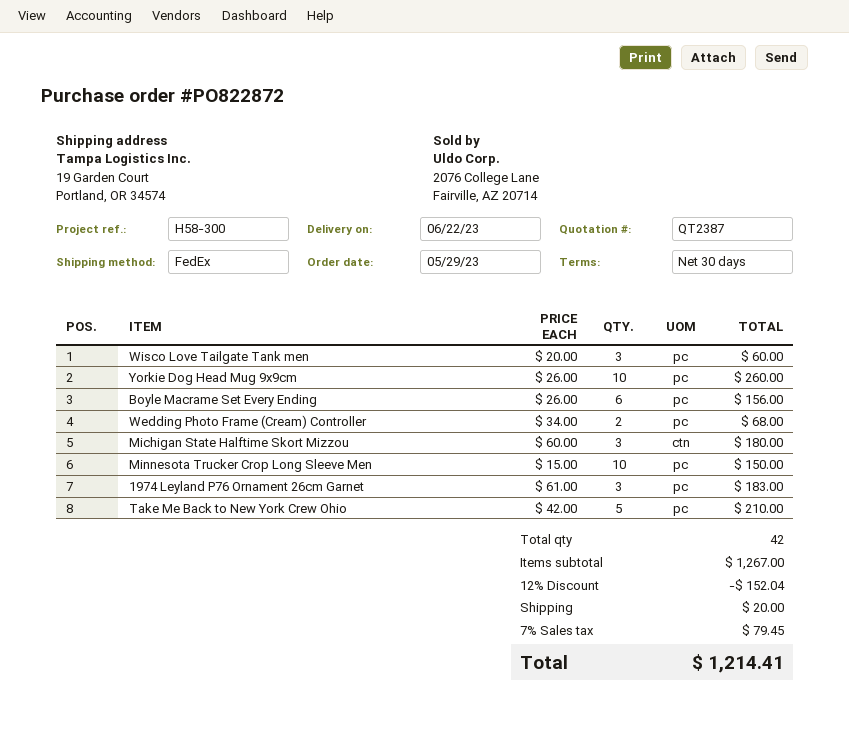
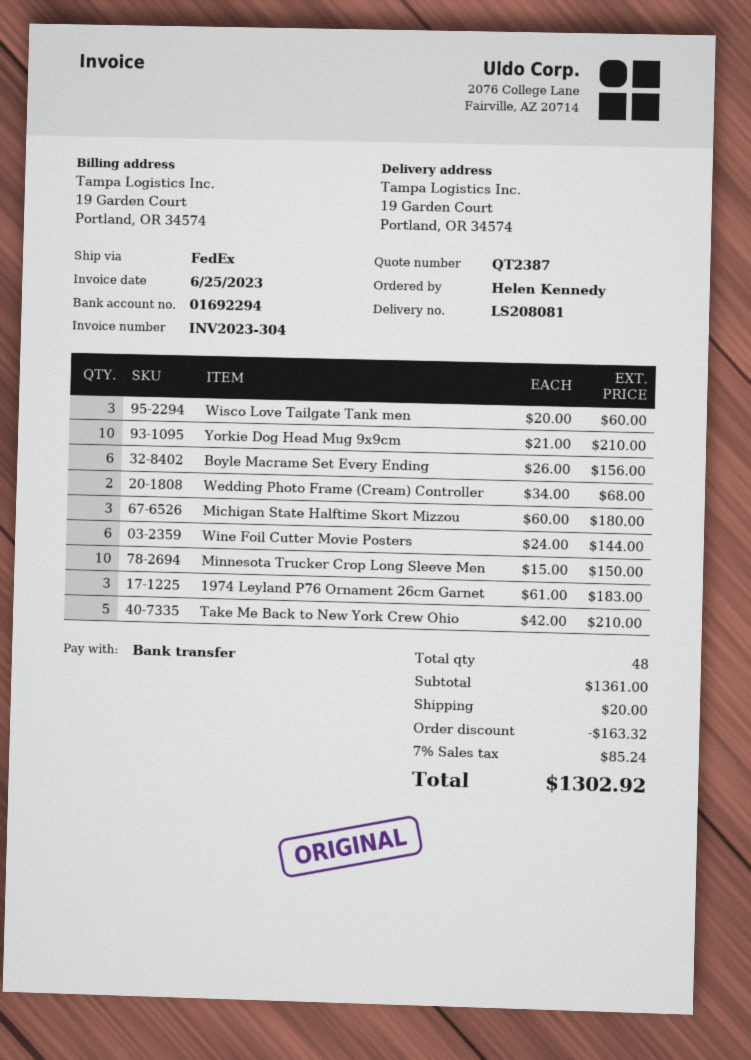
Yorkie Dog Head Mug 9x9cm: 10 x 26.00 = 260.00 -> 10 x 21.00 = 210.00
Wine Foil Cutter Movie Posters: none -> 6 x 24.00 = 144.00
total quantity: 42 -> 48
subtotal: 1267.00 -> 1361.00
discount: 152.04 -> 163.32
tax: 7% = 79.45 -> 7% = 85.24
total: 1214.41 -> 1302.92

